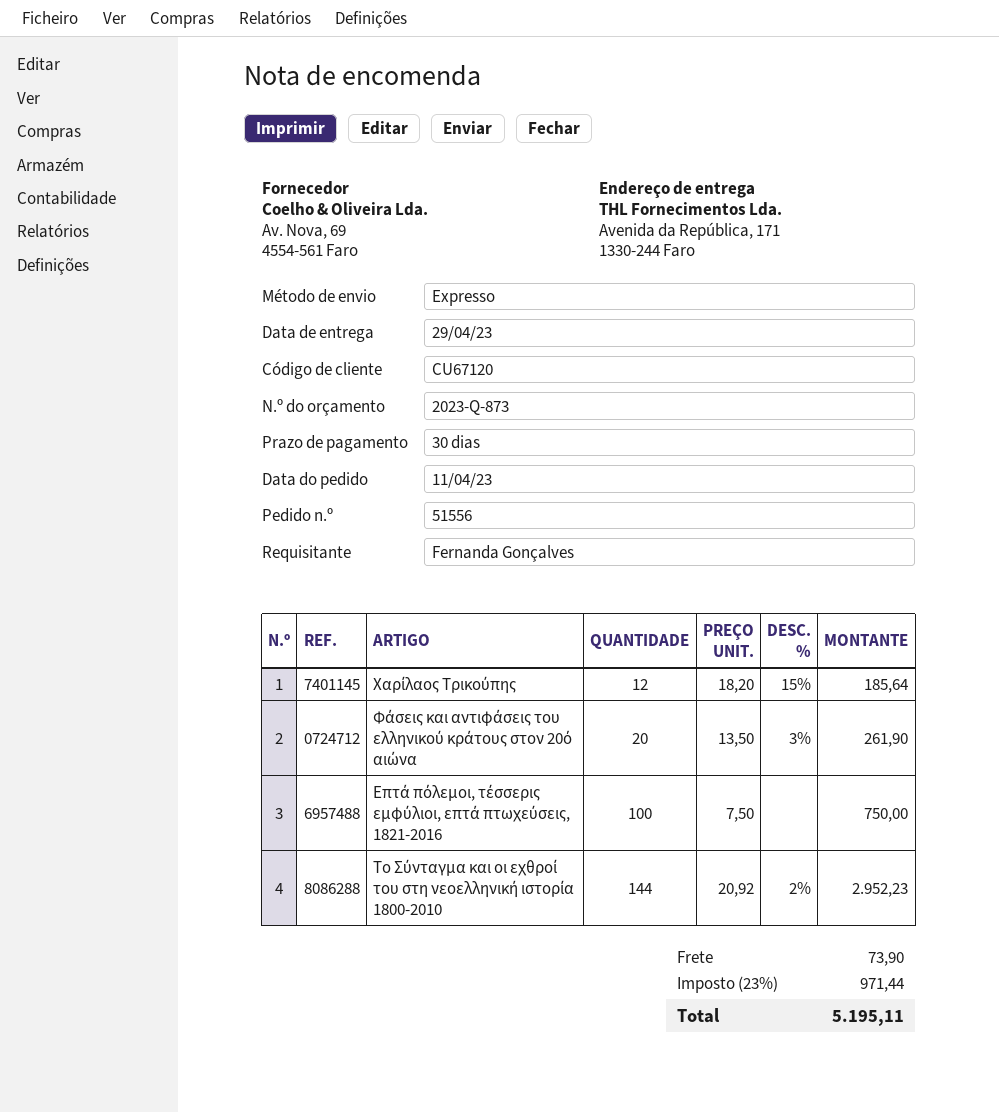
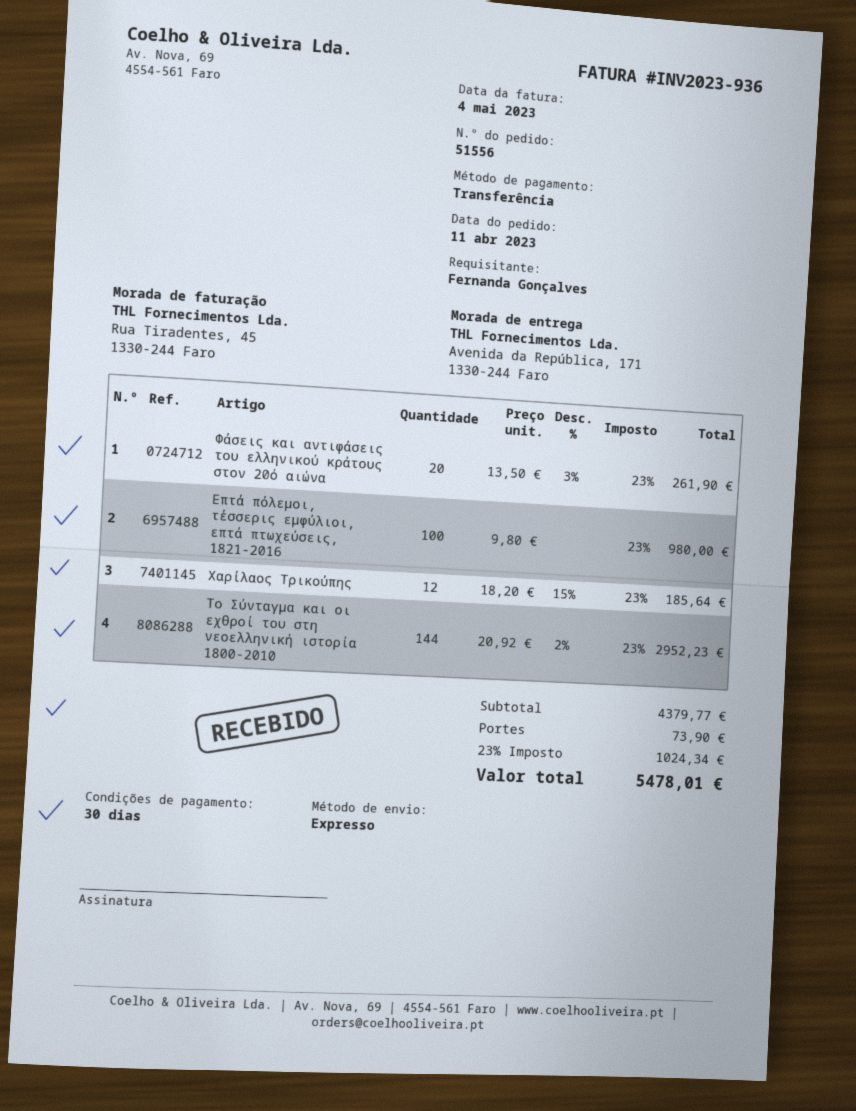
Επτά πόλεμοι, τέσσερις εμφύλιοι, επτά πτωχεύσεις, 1821-2016: 100 x 7.50 = 750.00 -> 100 x 9.80 = 980.00
tax: 23% = 971.44 -> 23% = 1024.34
total: 5195.11 -> 5478.01

